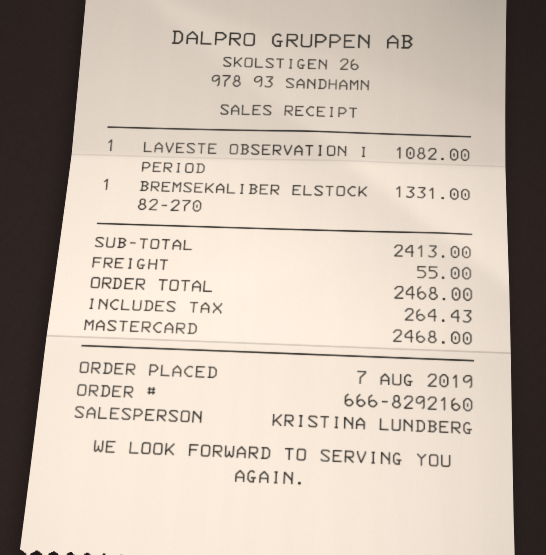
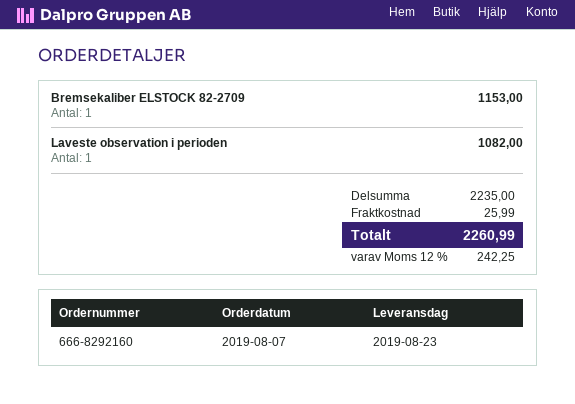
BREMSEKALIBER ELSTOCK 82-270: 1 for 1331.00 -> 1 for 1153.00
subtotal: 2413.00 -> 2235.00
shipping: 55.00 -> 25.99
tax: 264.43 -> 242.25
total: 2468.00 -> 2260.99

